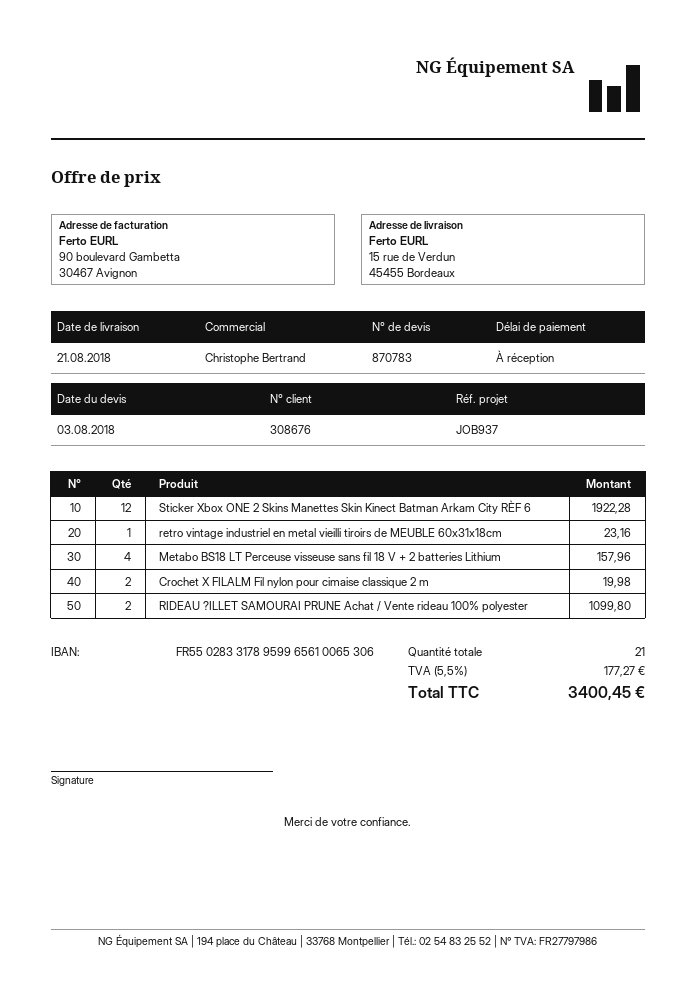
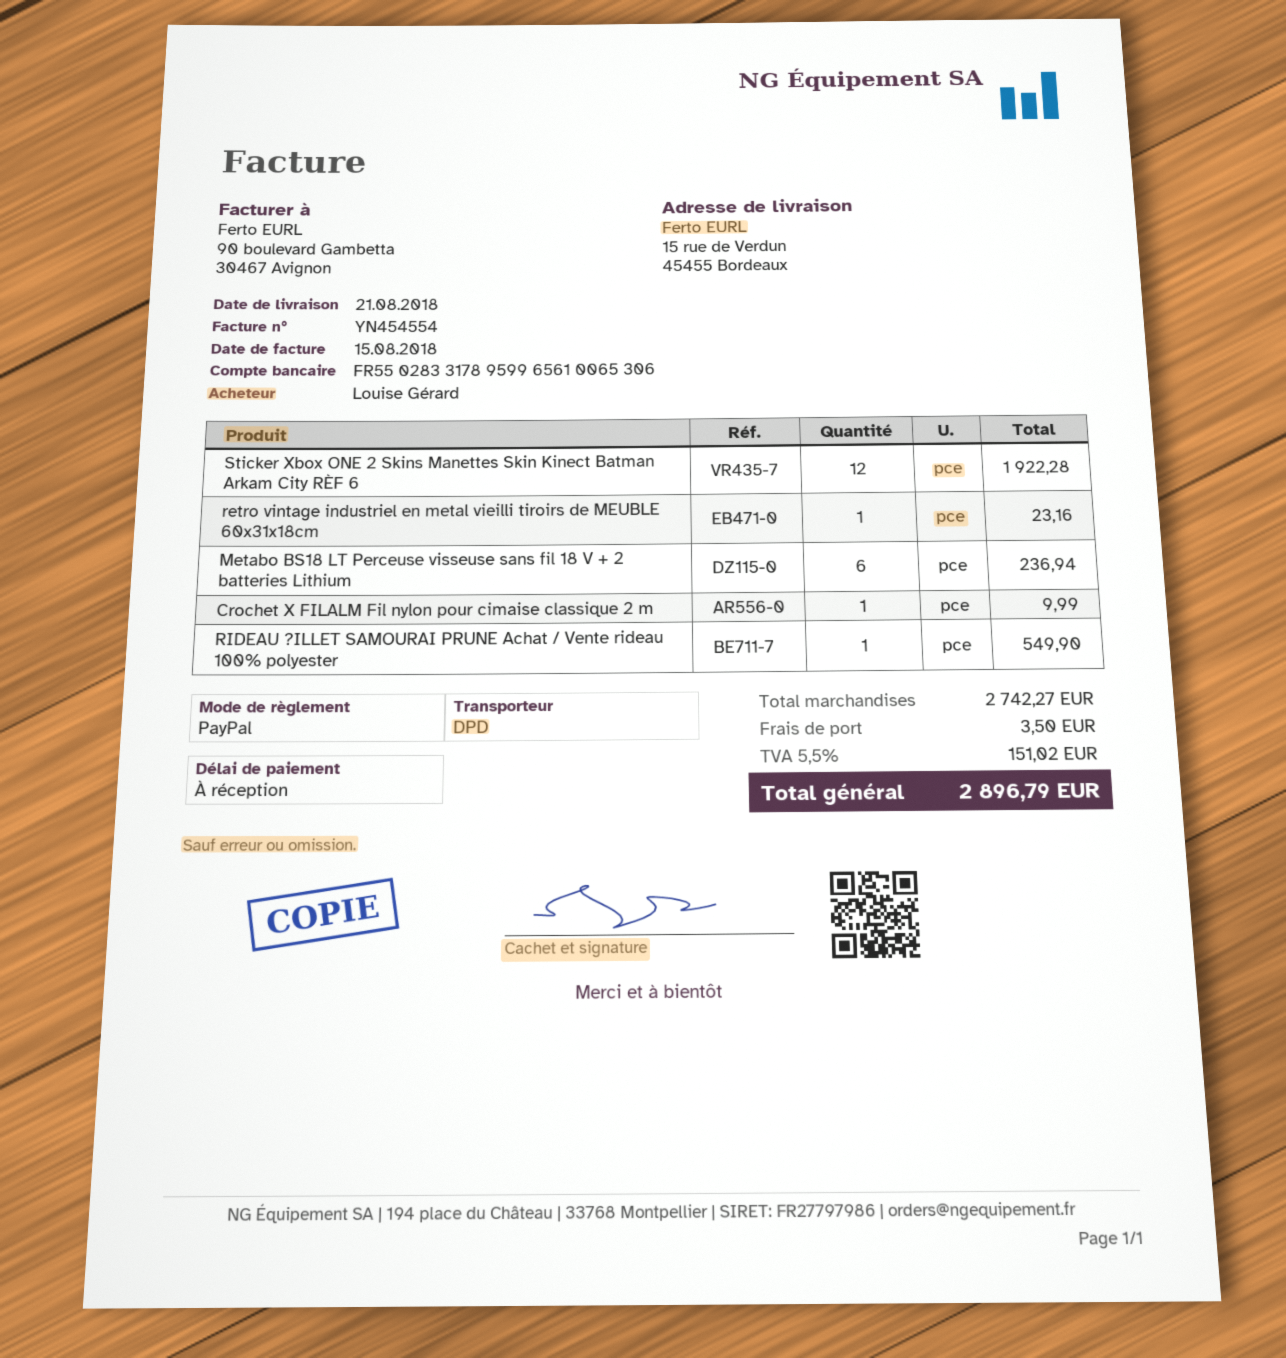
Metabo BS18 LT Perceuse visseuse sans fil 18 V + 2 batteries Lithium: 4 for 157.96 -> 6 for 236.94
Crochet X FILALM Fil nylon pour cimaise classique 2 m: 2 for 19.98 -> 1 for 9.99
RIDEAU ?ILLET SAMOURAI PRUNE Achat / Vente rideau 100% polyester: 2 for 1099.80 -> 1 for 549.90
shipping: none -> 3.50
tax: 5.5% = 177.27 -> 5.5% = 151.02
total: 3400.45 -> 2896.79

